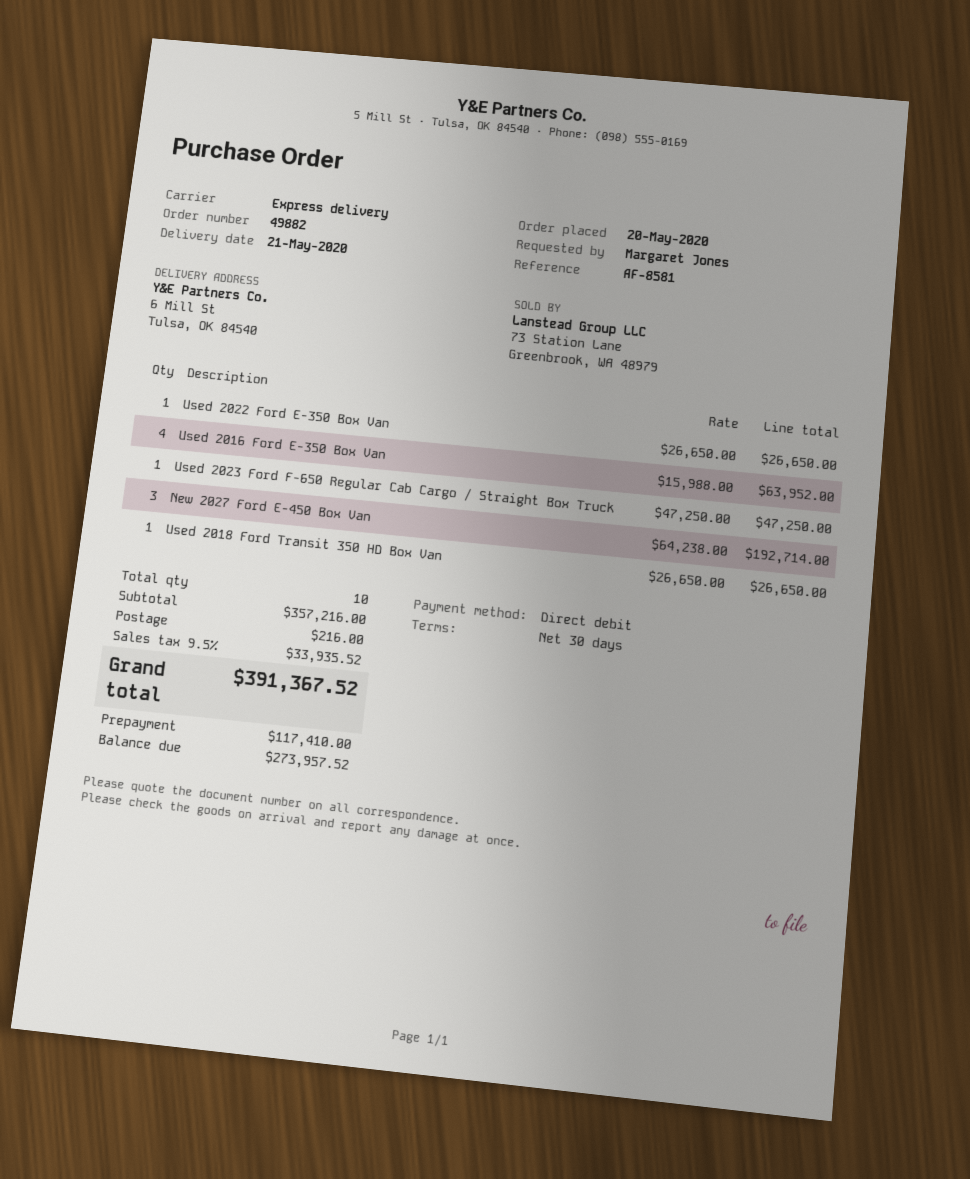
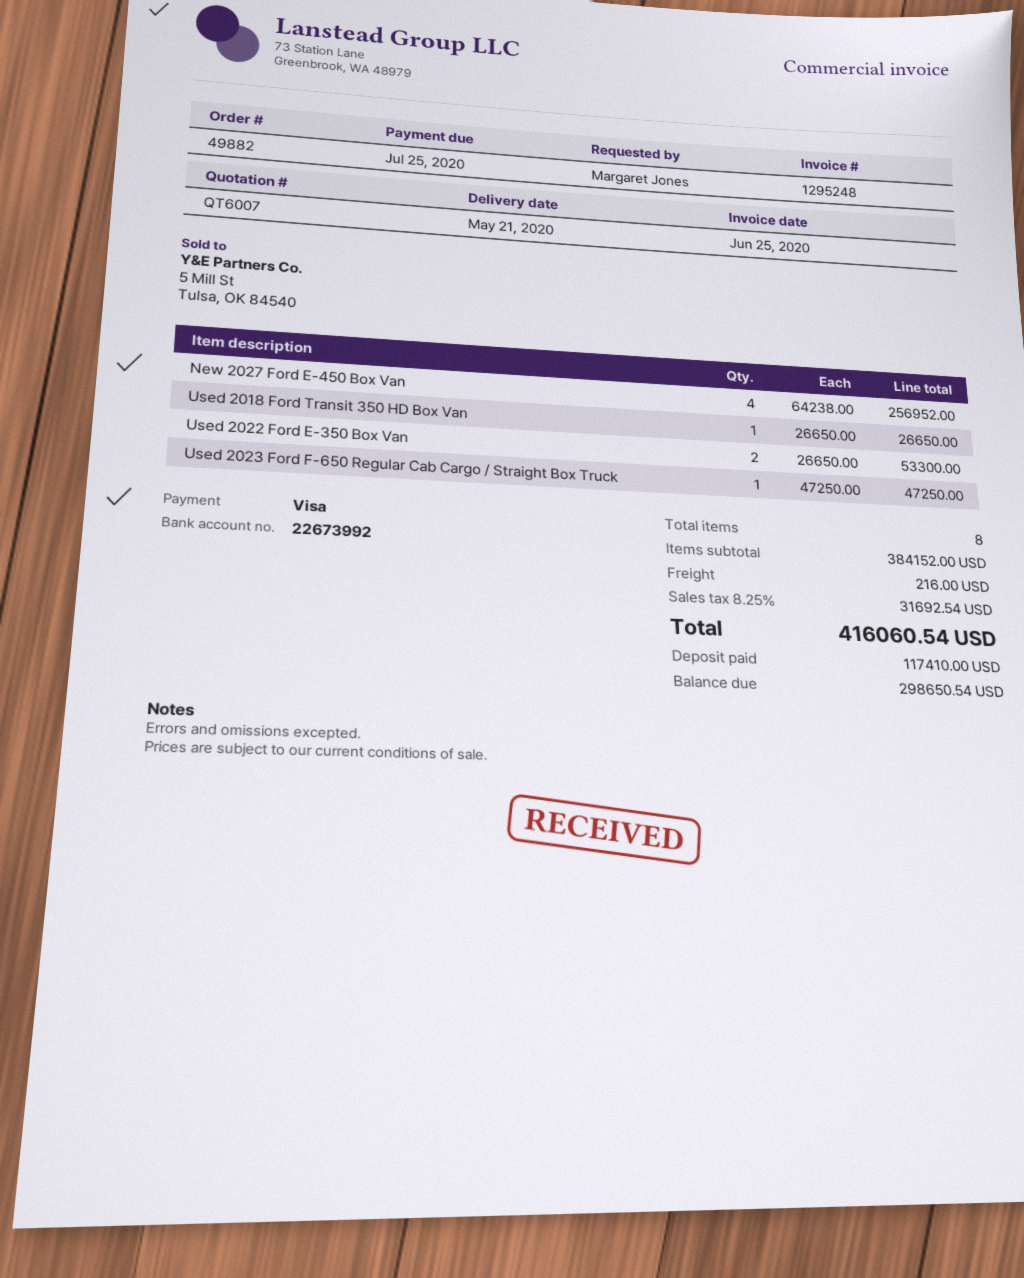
payment method: direct debit -> Visa
Used 2022 Ford E-350 Box Van: 1 x 26650.00 = 26650.00 -> 2 x 26650.00 = 53300.00
Used 2016 Ford E-350 Box Van: 4 x 15988.00 = 63952.00 -> none
New 2027 Ford E-450 Box Van: 3 x 64238.00 = 192714.00 -> 4 x 64238.00 = 256952.00
total quantity: 10 -> 8
subtotal: 357216.00 -> 384152.00
tax: 9.5% = 33935.52 -> 8.25% = 31692.54
total: 391367.52 -> 416060.54
balance: 273957.52 -> 298650.54

